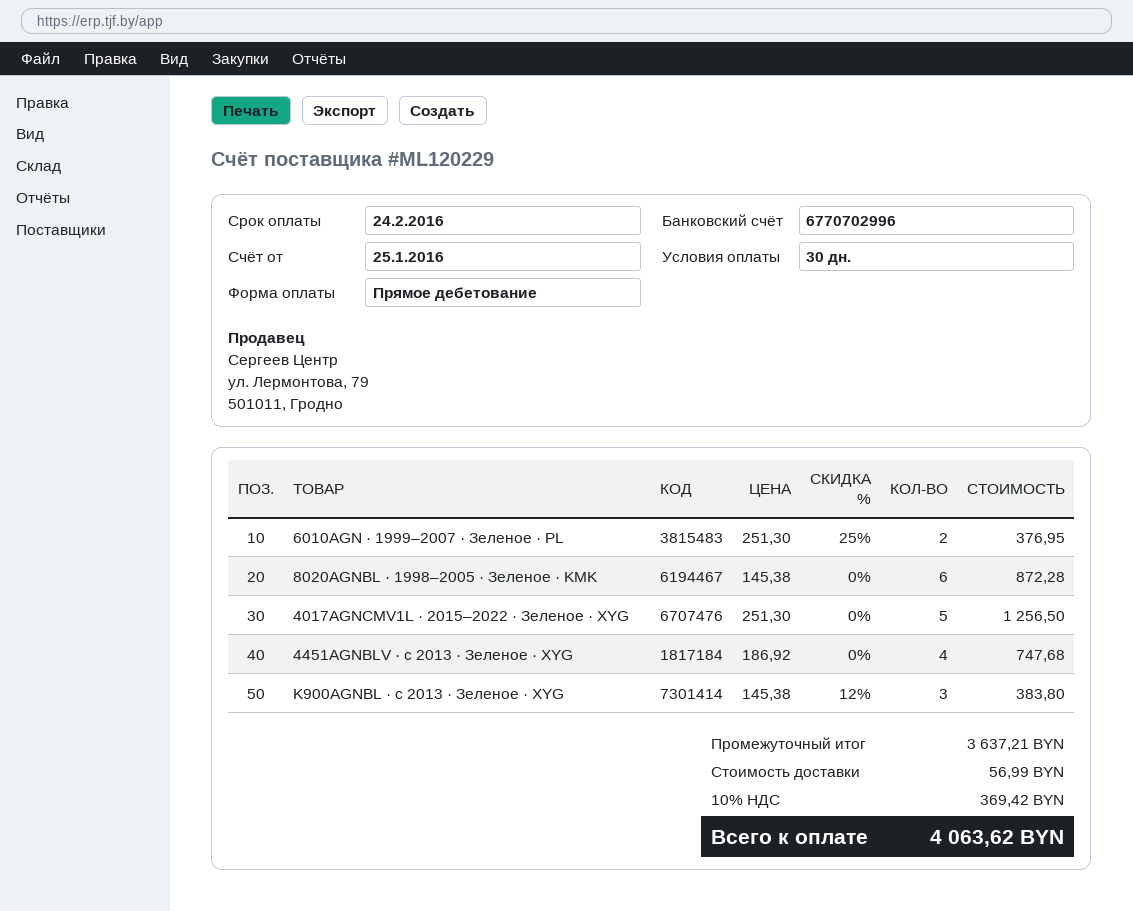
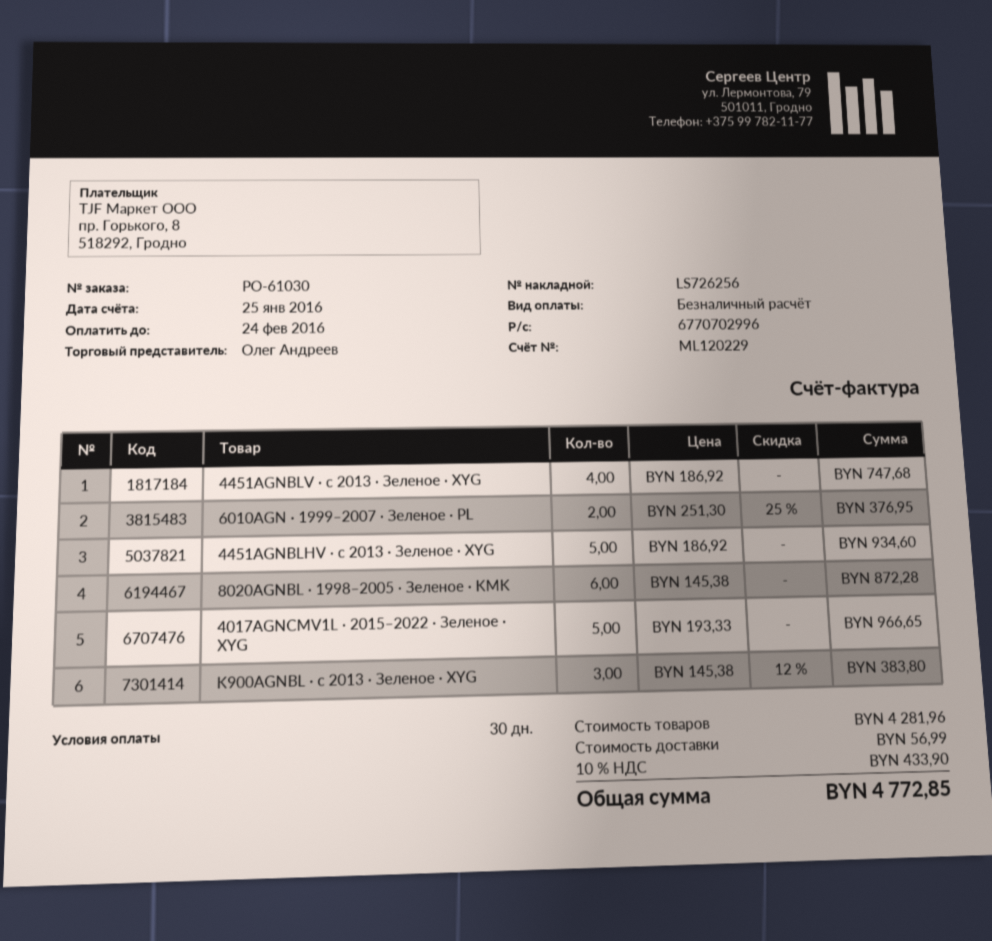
payment method: direct debit -> bank transfer
4017AGNCMV1L · 2015–2022 · Зеленое · XYG: 5 x 251.30 = 1256.50 -> 5 x 193.33 = 966.65
4451AGNBLHV · с 2013 · Зеленое · XYG: none -> 5 x 186.92 = 934.60
subtotal: 3637.21 -> 4281.96
tax: 10% = 369.42 -> 10% = 433.90
total: 4063.62 -> 4772.85

